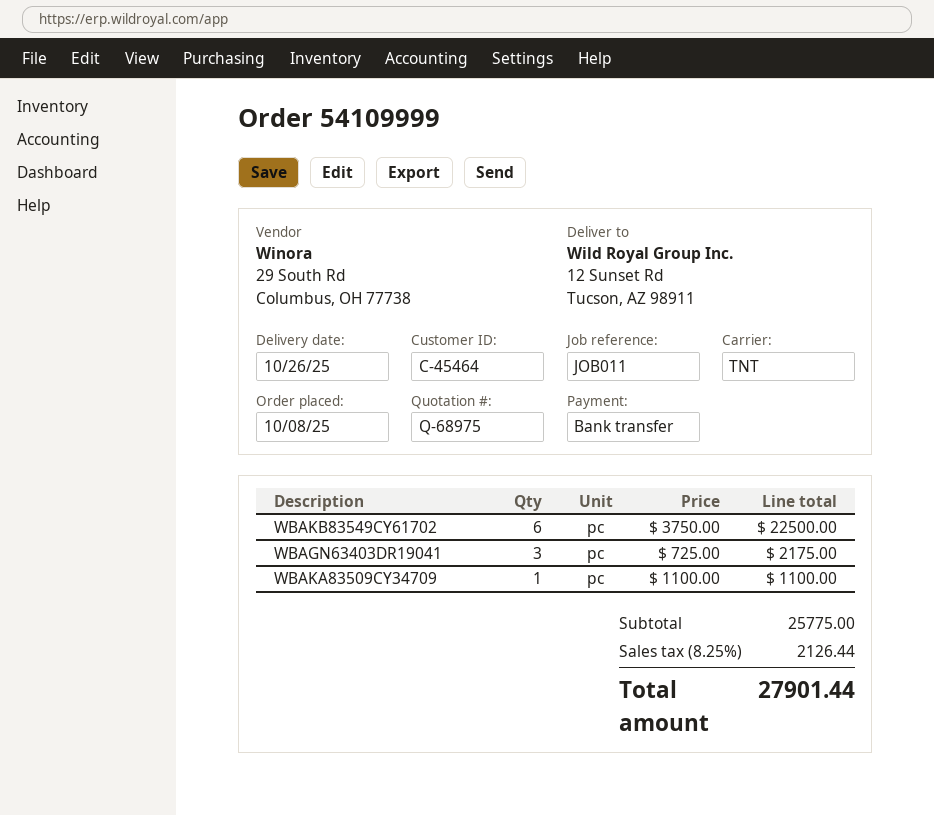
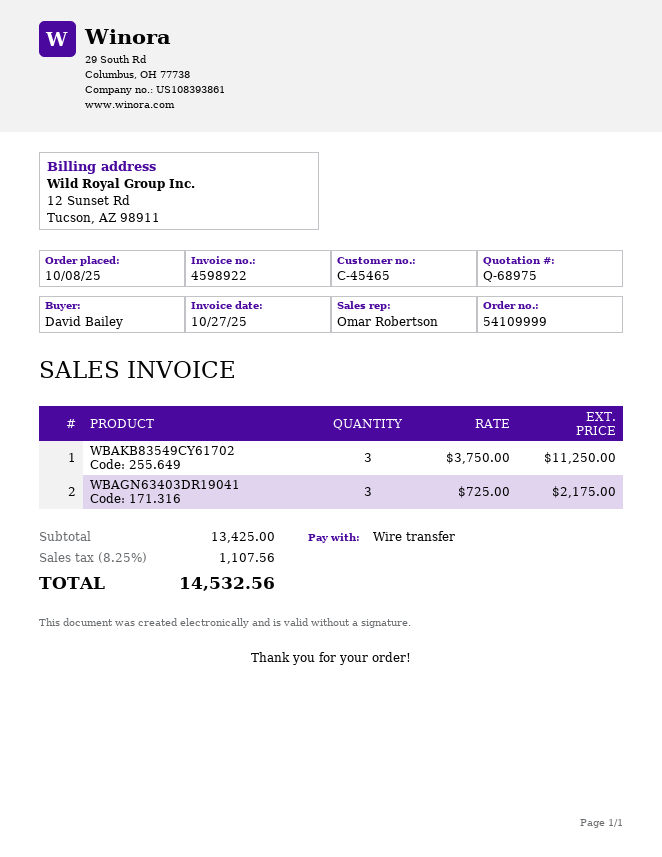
customer number: C-45464 -> C-45465
WBAKB83549CY61702: 6 x 3750.00 = 22500.00 -> 3 x 3750.00 = 11250.00
WBAKA83509CY34709: 1 x 1100.00 = 1100.00 -> none
subtotal: 25775.00 -> 13425.00
tax: 8.25% = 2126.44 -> 8.25% = 1107.56
total: 27901.44 -> 14532.56

